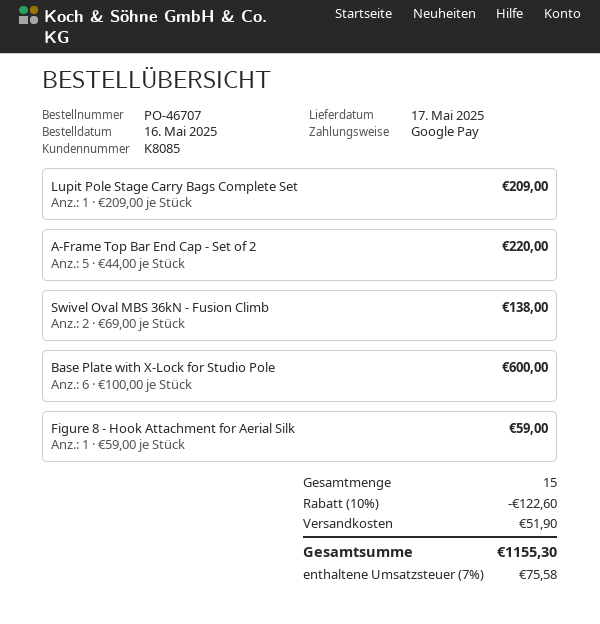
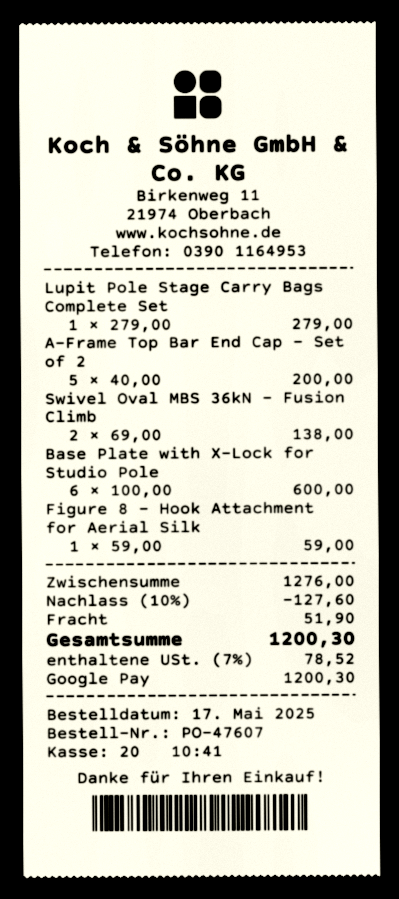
order number: PO-46707 -> PO-47607
order date: 2025-05-16 -> 2025-05-17
Lupit Pole Stage Carry Bags Complete Set: 1 x 209.00 = 209.00 -> 1 x 279.00 = 279.00
A-Frame Top Bar End Cap - Set of 2: 5 x 44.00 = 220.00 -> 5 x 40.00 = 200.00
discount: 10% = 122.60 -> 10% = 127.60
tax: 7% = 75.58 -> 7% = 78.52
total: 1155.30 -> 1200.30

